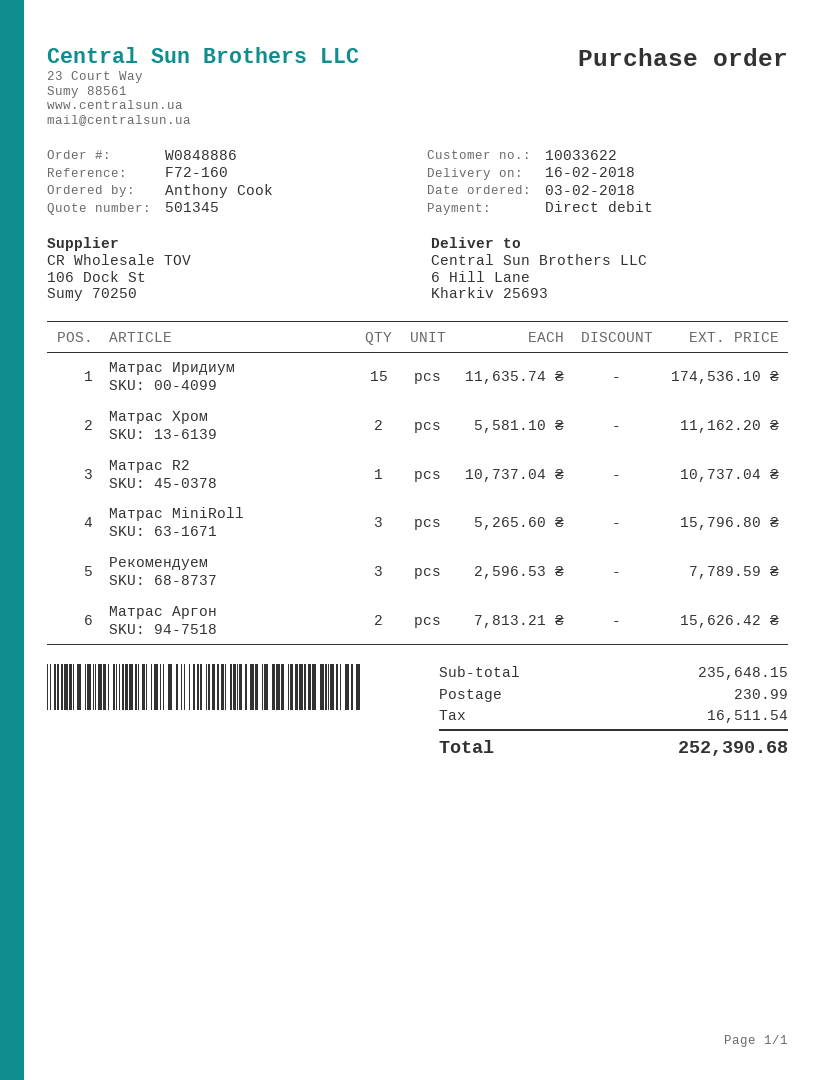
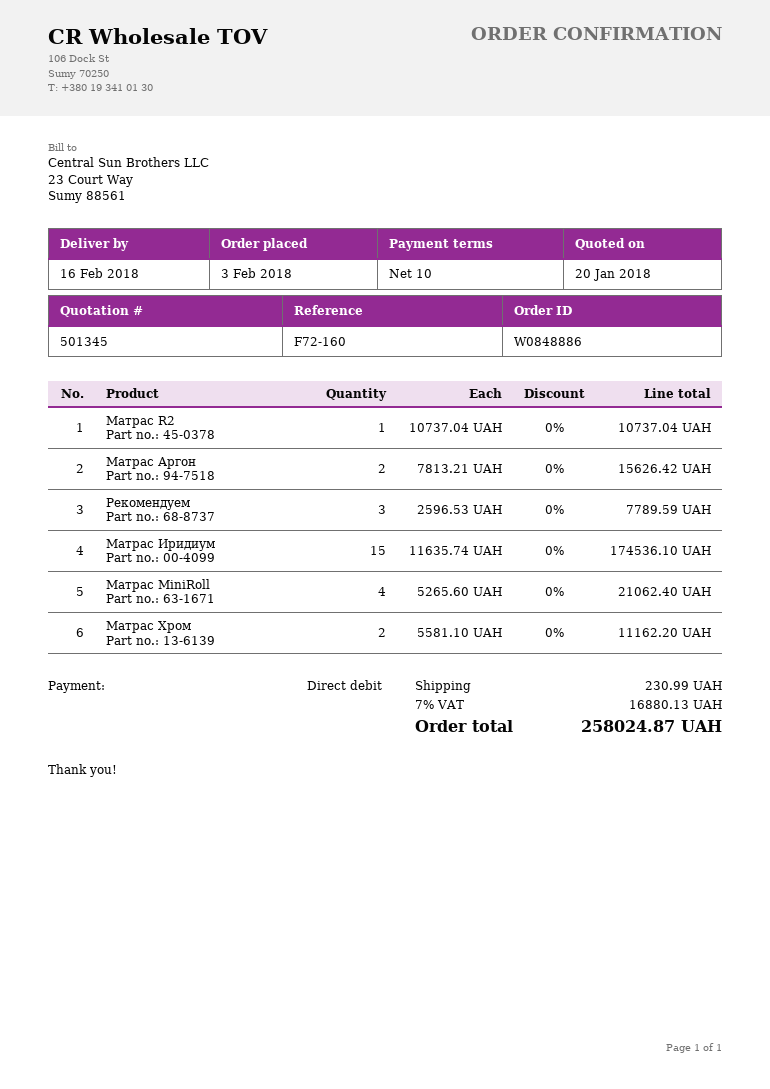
Матрас MiniRoll: 3 x 5265.60 = 15796.80 -> 4 x 5265.60 = 21062.40
tax: 16511.54 -> 16880.13
total: 252390.68 -> 258024.87

